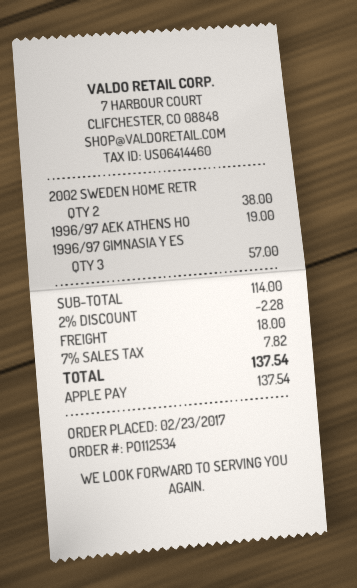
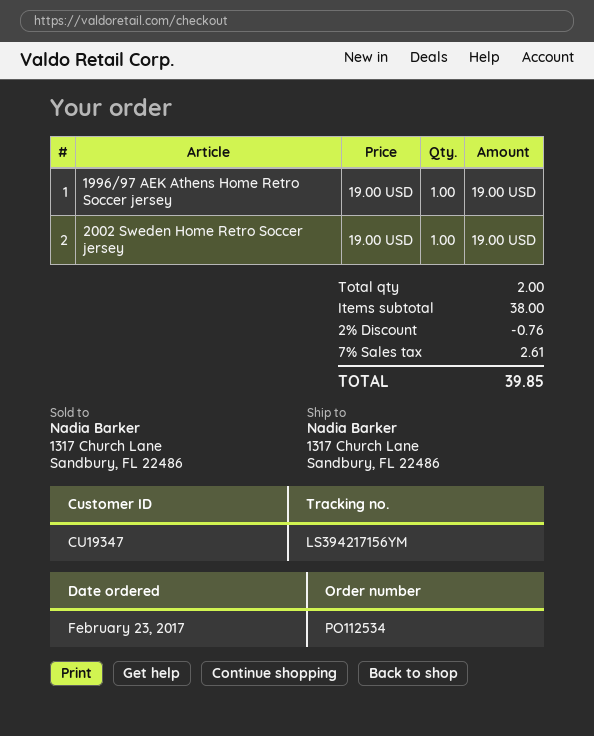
2002 SWEDEN HOME RETR: 2 for 38.00 -> 1 for 19.00
1996/97 GIMNASIA Y ES: 3 for 57.00 -> none
subtotal: 114.00 -> 38.00
discount: 2% = 2.28 -> 2% = 0.76
shipping: 18.00 -> none
tax: 7% = 7.82 -> 7% = 2.61
total: 137.54 -> 39.85

